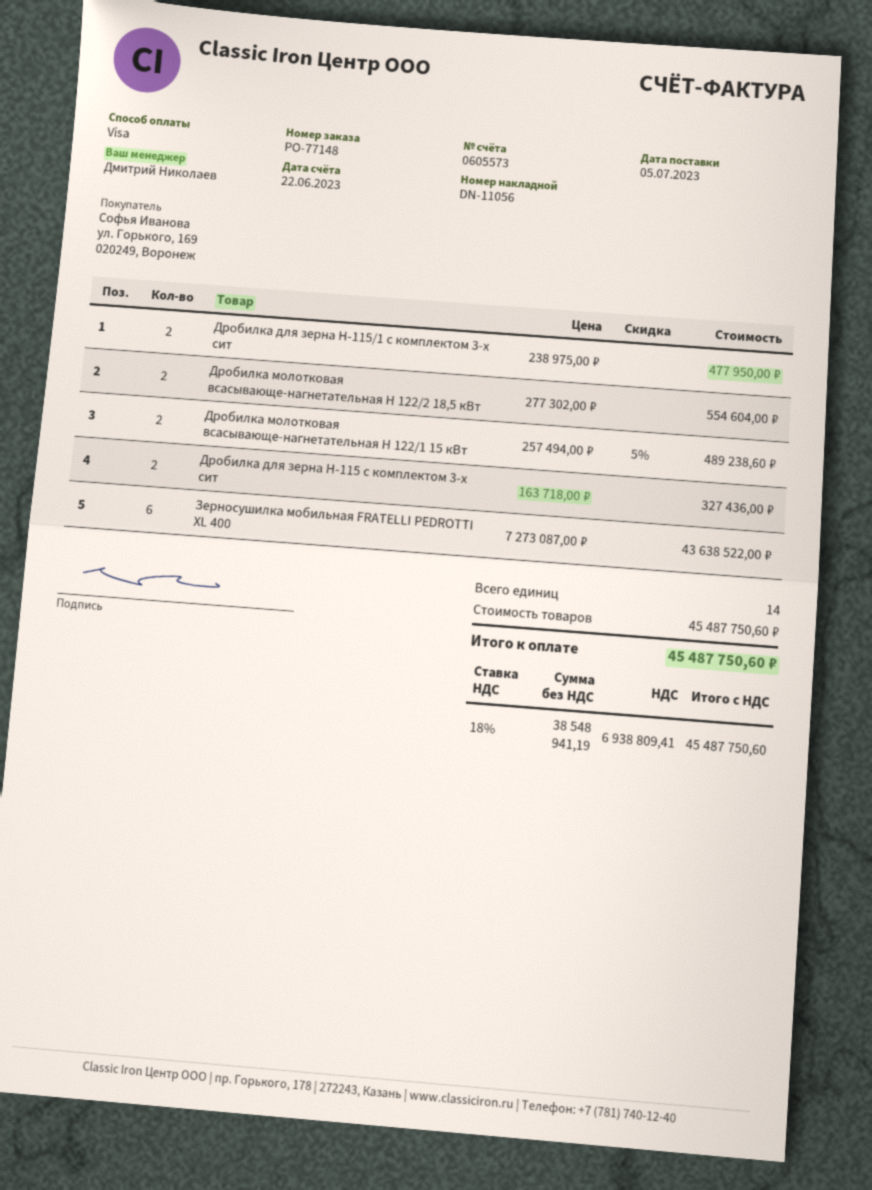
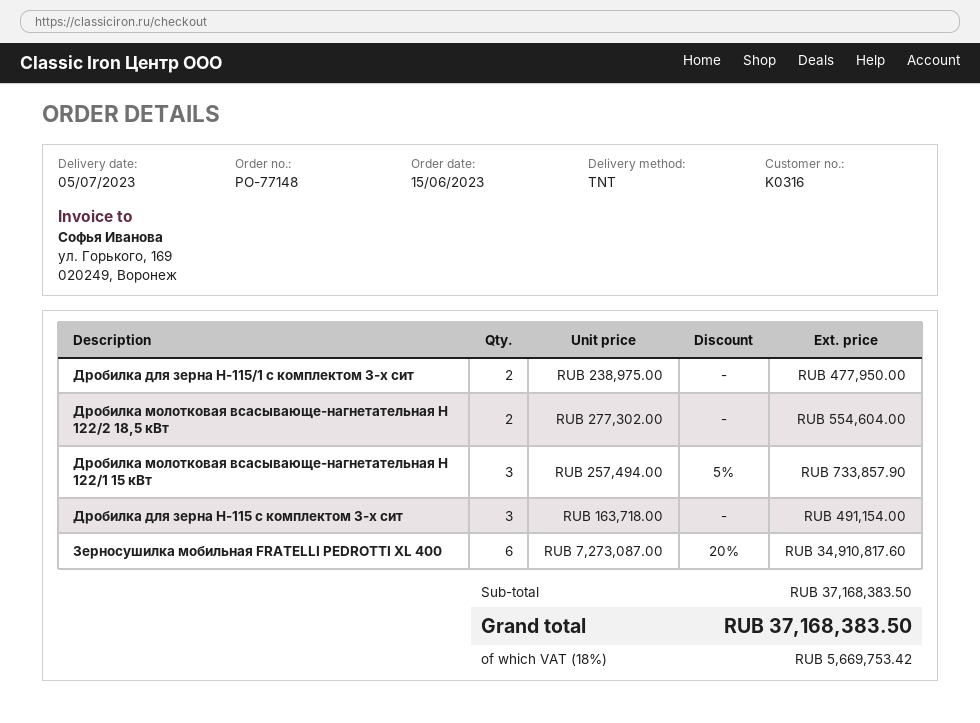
Дробилка молотковая всасывающе-нагнетательная Н 122/1 15 кВт: 2 x 257494.00 - 5% = 489238.60 -> 3 x 257494.00 - 5% = 733857.90
Дробилка для зерна Н-115 с комплектом 3-х сит: 2 x 163718.00 = 327436.00 -> 3 x 163718.00 = 491154.00
Зерносушилка мобильная FRATELLI PЕDROTTI XL 400: 6 x 7273087.00 = 43638522.00 -> 6 x 7273087.00 - 20% = 34910817.60
subtotal: 45487750.60 -> 37168383.50
tax: 18% = 6938809.41 -> 18% = 5669753.42
total: 45487750.60 -> 37168383.50

